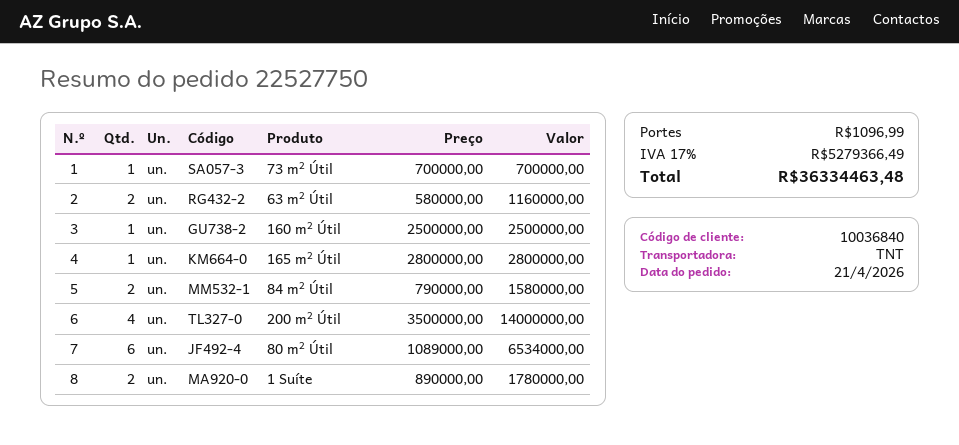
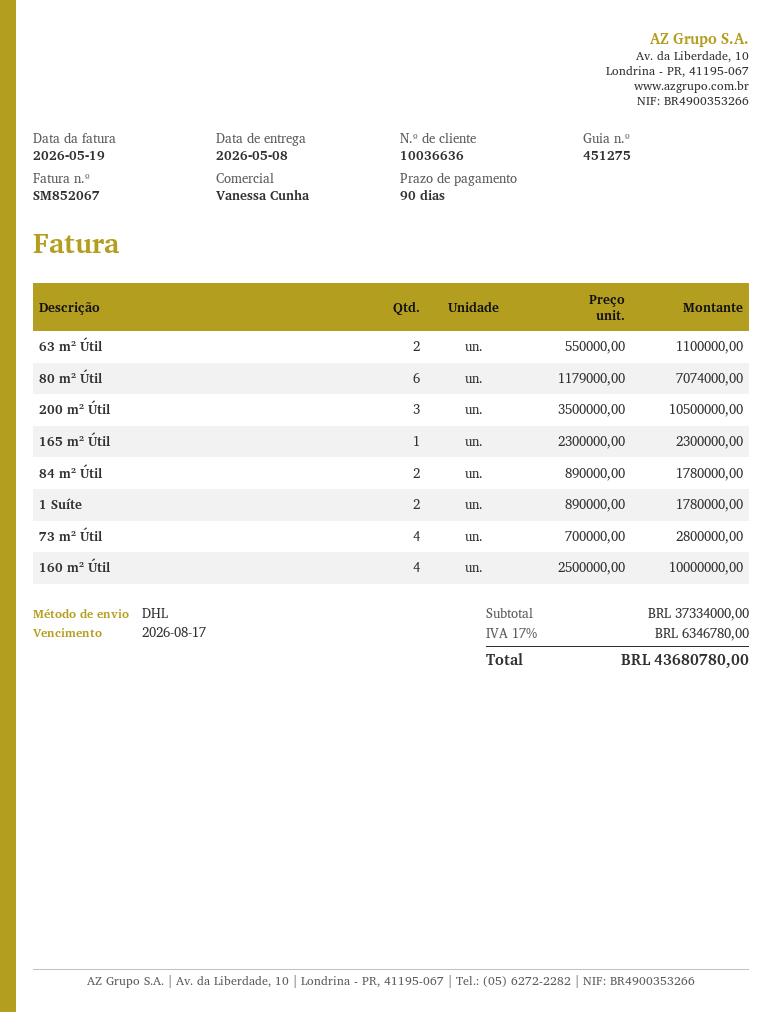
customer number: 10036840 -> 10036636
shipping method: TNT -> DHL
73 m² Útil: 1 x 700000.00 = 700000.00 -> 4 x 700000.00 = 2800000.00
63 m² Útil: 2 x 580000.00 = 1160000.00 -> 2 x 550000.00 = 1100000.00
160 m² Útil: 1 x 2500000.00 = 2500000.00 -> 4 x 2500000.00 = 10000000.00
165 m² Útil: 1 x 2800000.00 = 2800000.00 -> 1 x 2300000.00 = 2300000.00
84 m² Útil: 2 x 790000.00 = 1580000.00 -> 2 x 890000.00 = 1780000.00
200 m² Útil: 4 x 3500000.00 = 14000000.00 -> 3 x 3500000.00 = 10500000.00
80 m² Útil: 6 x 1089000.00 = 6534000.00 -> 6 x 1179000.00 = 7074000.00
shipping: 1096.99 -> none
tax: 17% = 5279366.49 -> 17% = 6346780.00
total: 36334463.48 -> 43680780.00

